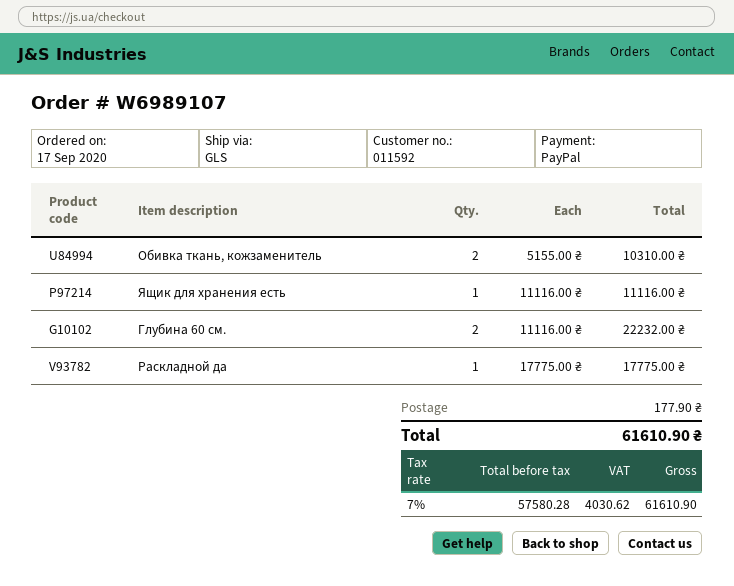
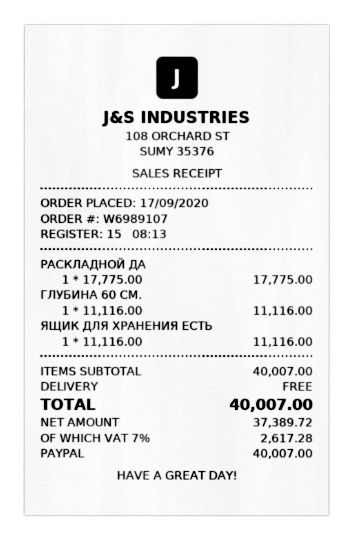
Обивка ткань, кожзаменитель: 2 x 5155.00 = 10310.00 -> none
Глубина 60 см.: 2 x 11116.00 = 22232.00 -> 1 x 11116.00 = 11116.00
shipping: 177.90 -> 0.00
net: 57580.28 -> 37389.72
tax: 7% = 4030.62 -> 7% = 2617.28
total: 61610.90 -> 40007.00

